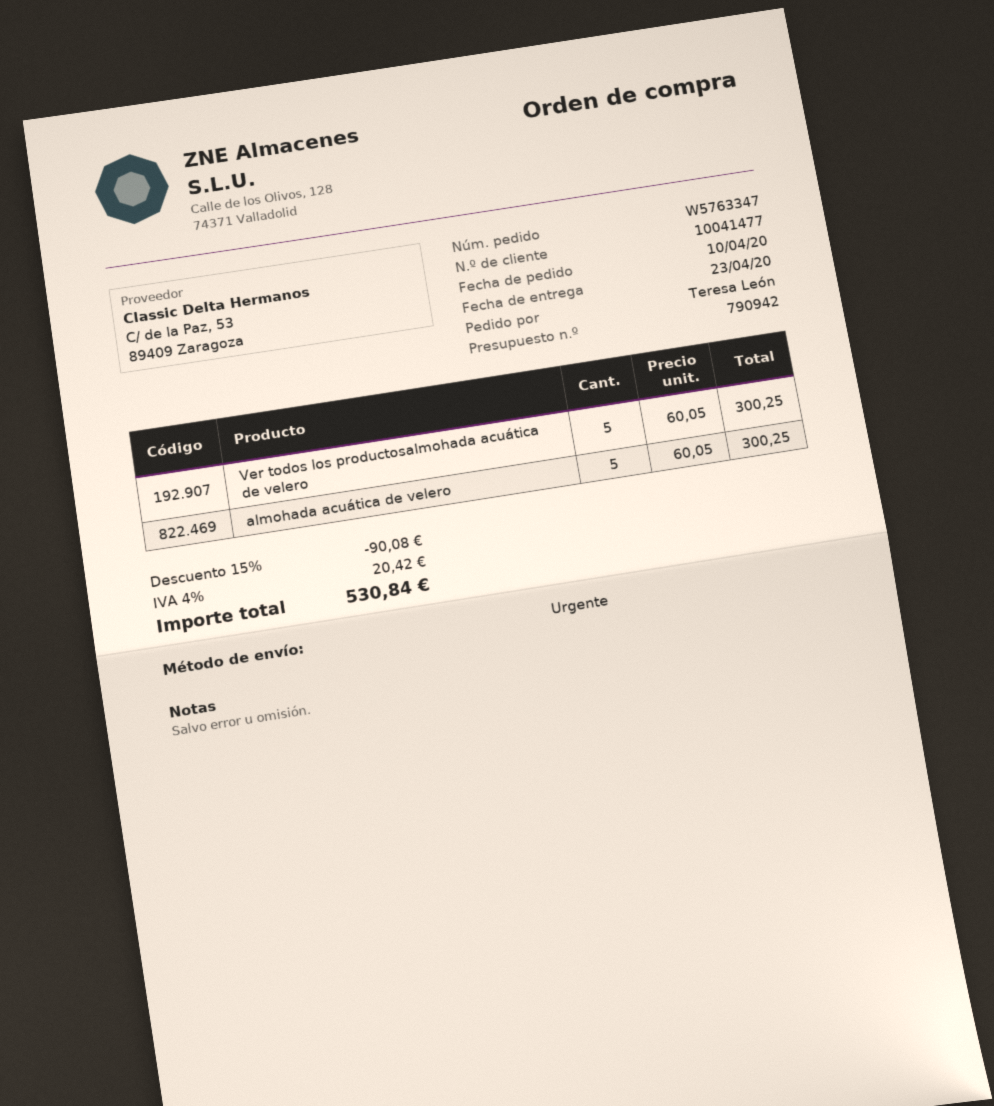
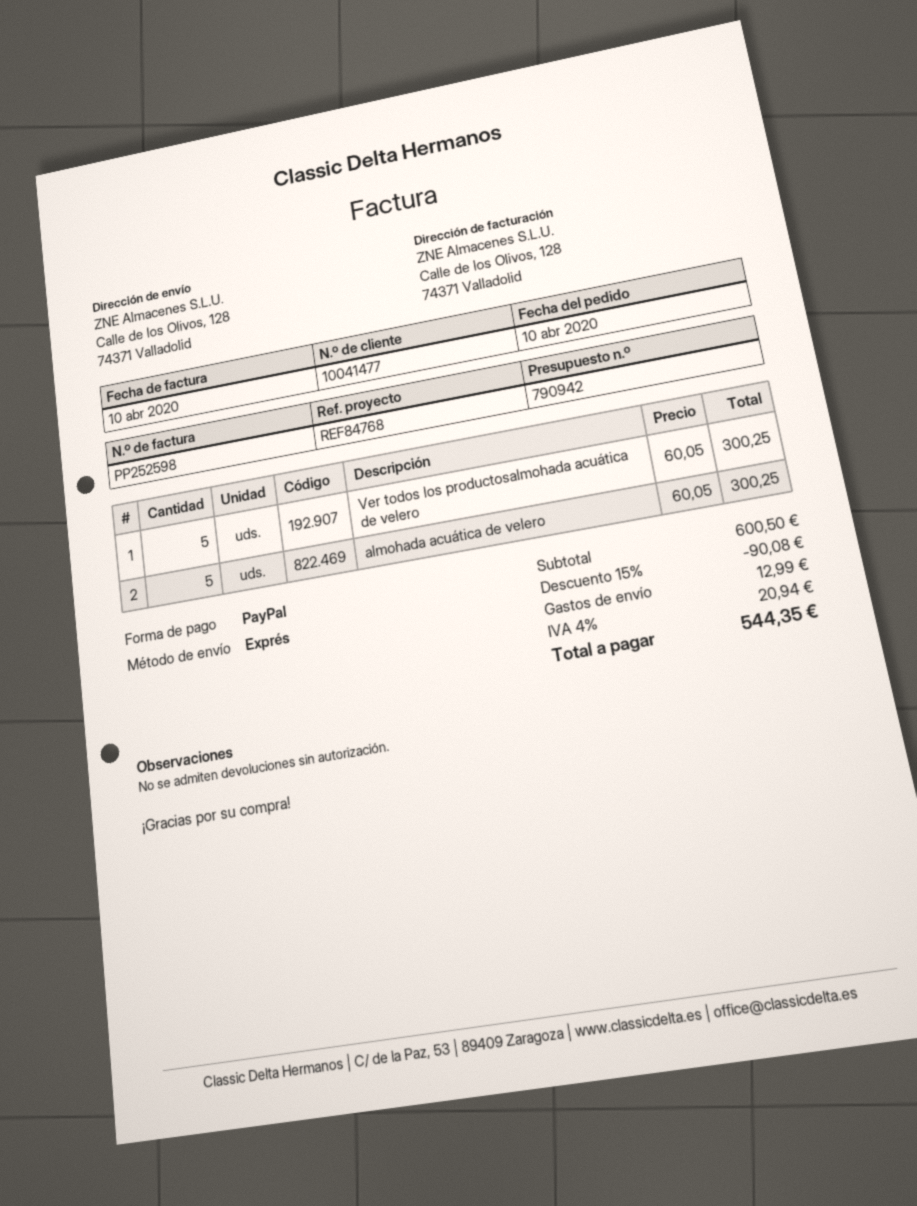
shipping: none -> 12.99
tax: 4% = 20.42 -> 4% = 20.94
total: 530.84 -> 544.35

